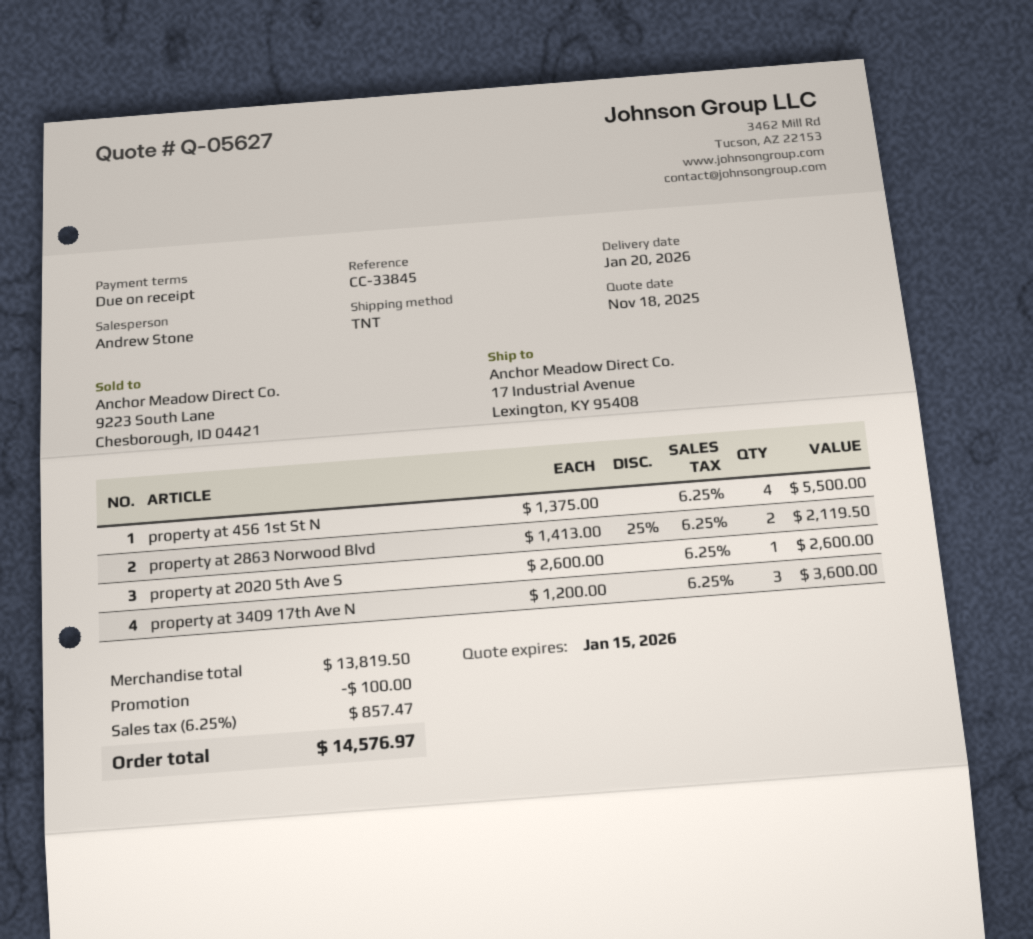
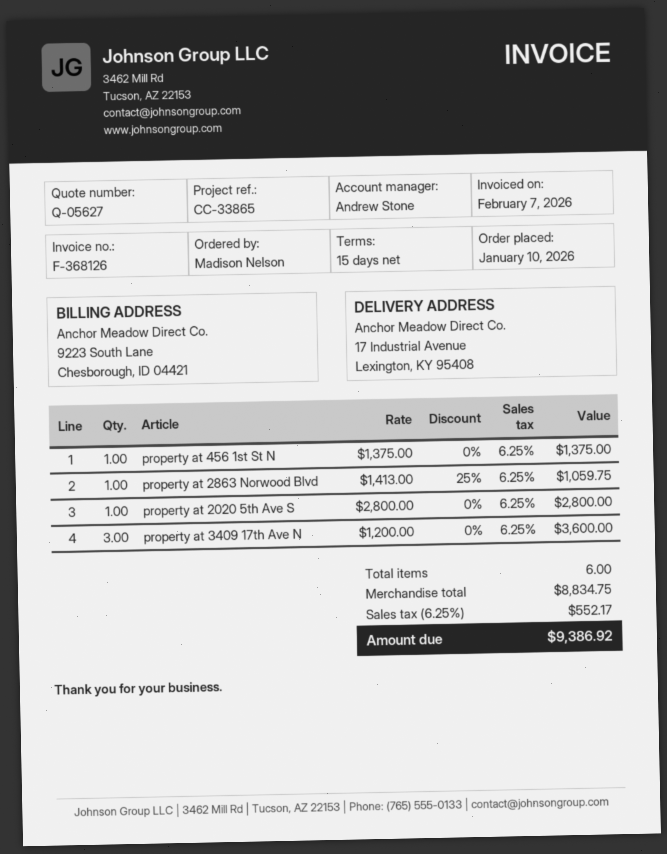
payment terms: on receipt -> 15 days
reference: CC-33845 -> CC-33865
property at 456 1st St N: 4 x 1375.00 = 5500.00 -> 1 x 1375.00 = 1375.00
property at 2863 Norwood Blvd: 2 x 1413.00 - 25% = 2119.50 -> 1 x 1413.00 - 25% = 1059.75
property at 2020 5th Ave S: 1 x 2600.00 = 2600.00 -> 1 x 2800.00 = 2800.00
subtotal: 13819.50 -> 8834.75
discount: 100.00 -> none
tax: 6.25% = 857.47 -> 6.25% = 552.17
total: 14576.97 -> 9386.92

